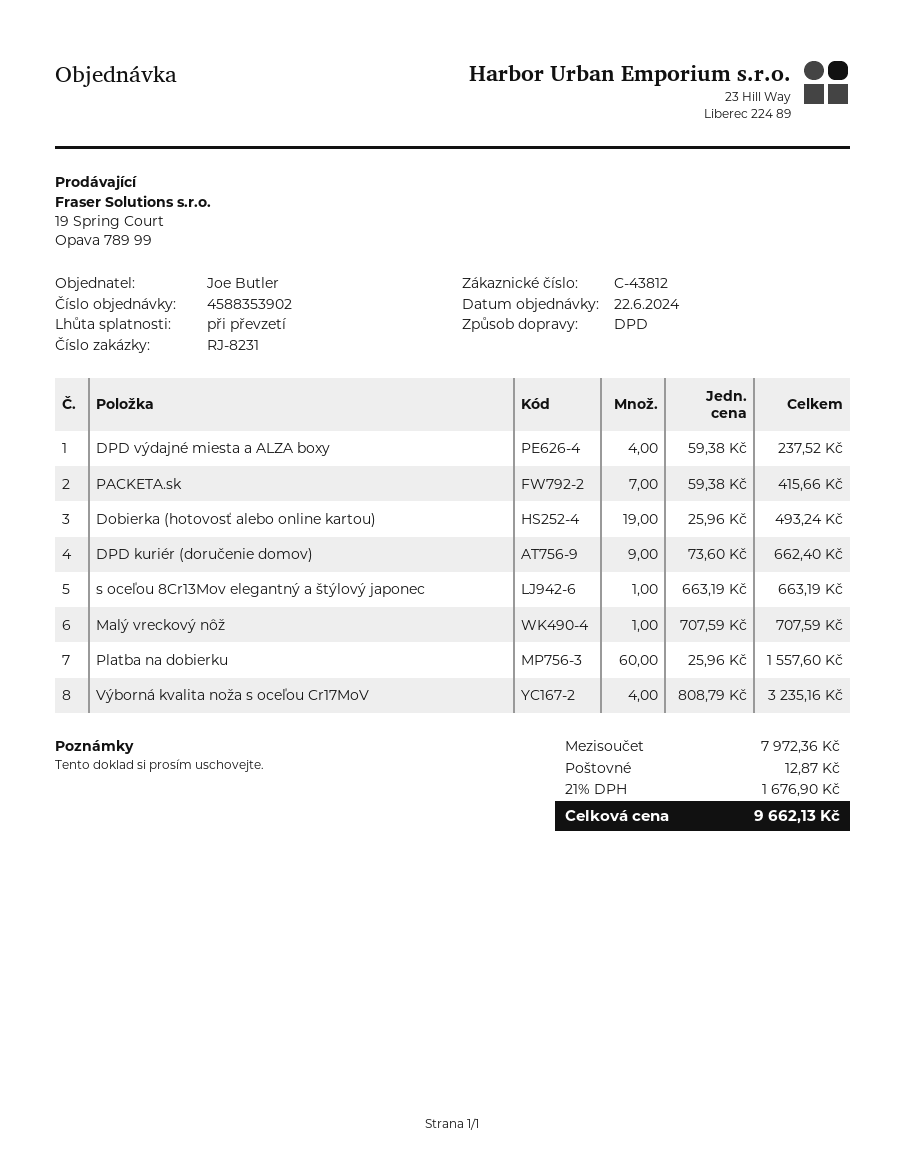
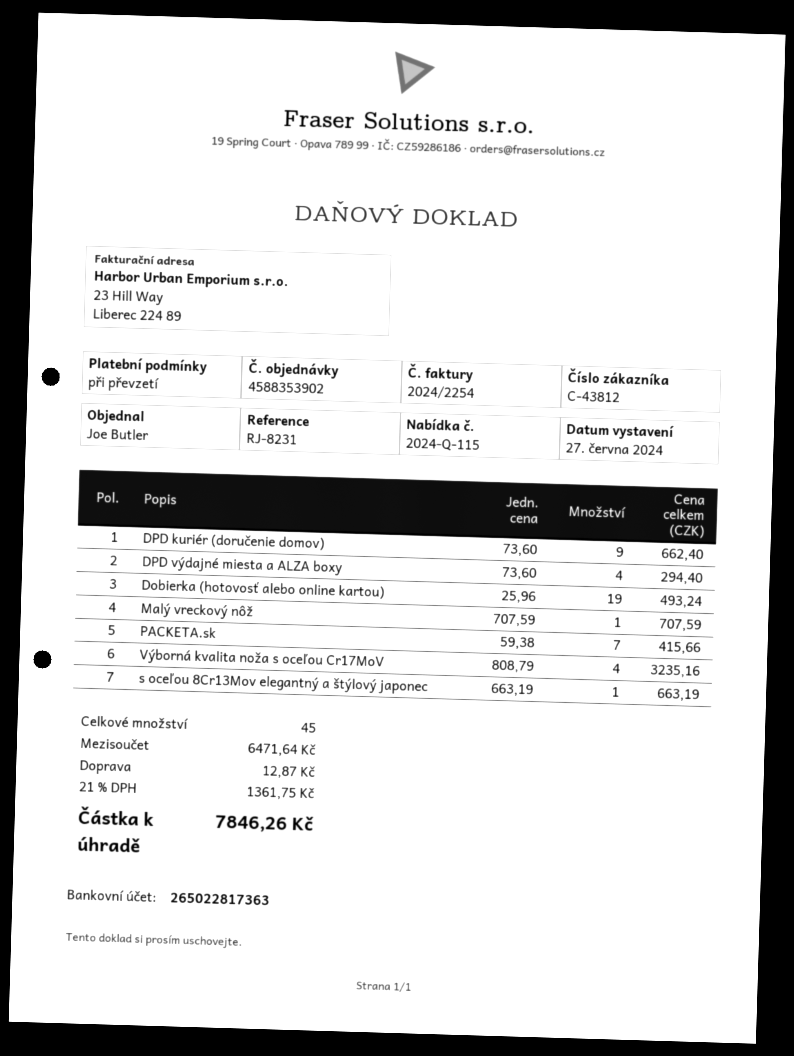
DPD výdajné miesta a ALZA boxy: 4 x 59.38 = 237.52 -> 4 x 73.60 = 294.40
Platba na dobierku: 60 x 25.96 = 1557.60 -> none
subtotal: 7972.36 -> 6471.64
tax: 21% = 1676.90 -> 21% = 1361.75
total: 9662.13 -> 7846.26

